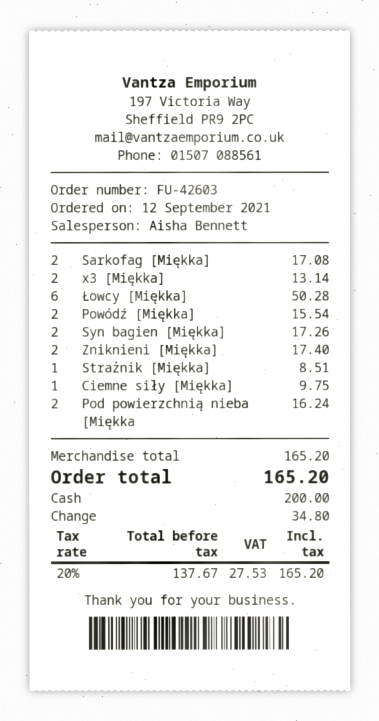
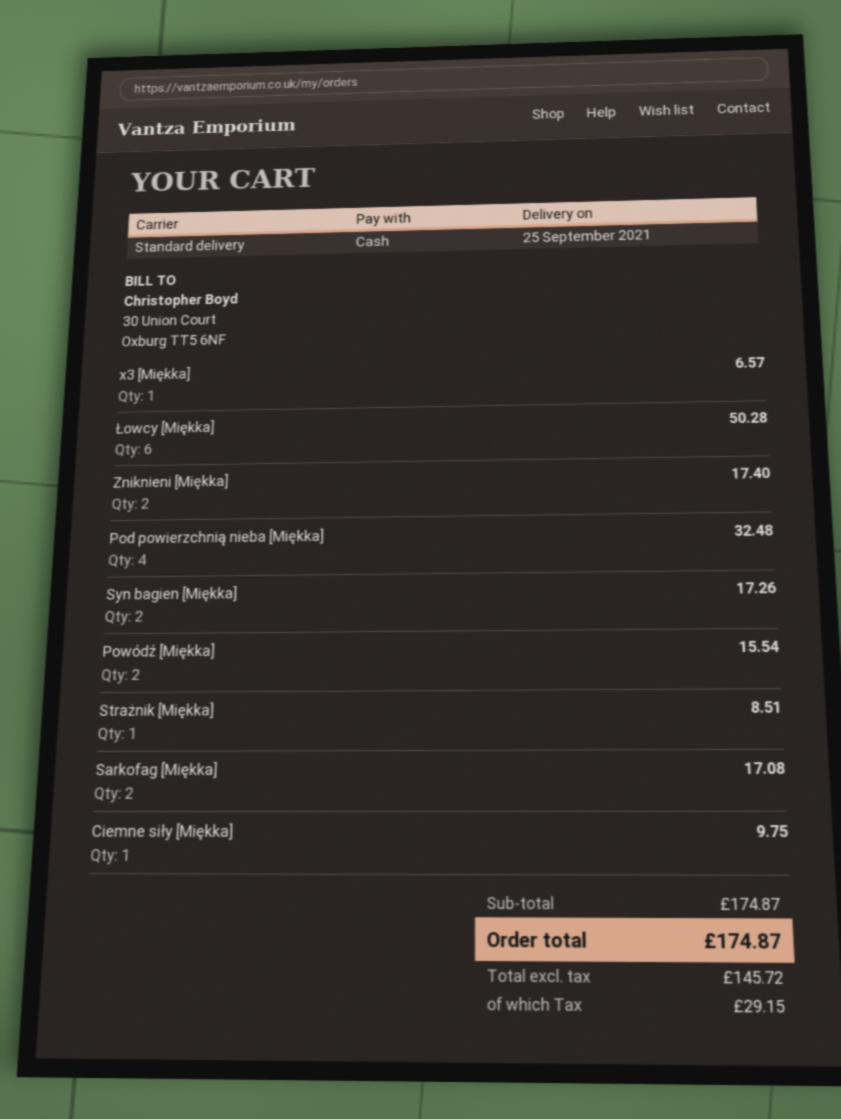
x3 [Miękka]: 2 for 13.14 -> 1 for 6.57
Pod powierzchnią nieba [Miękka: 2 for 16.24 -> 4 for 32.48
subtotal: 165.20 -> 174.87
net: 137.67 -> 145.72
tax: 27.53 -> 29.15
total: 165.20 -> 174.87

